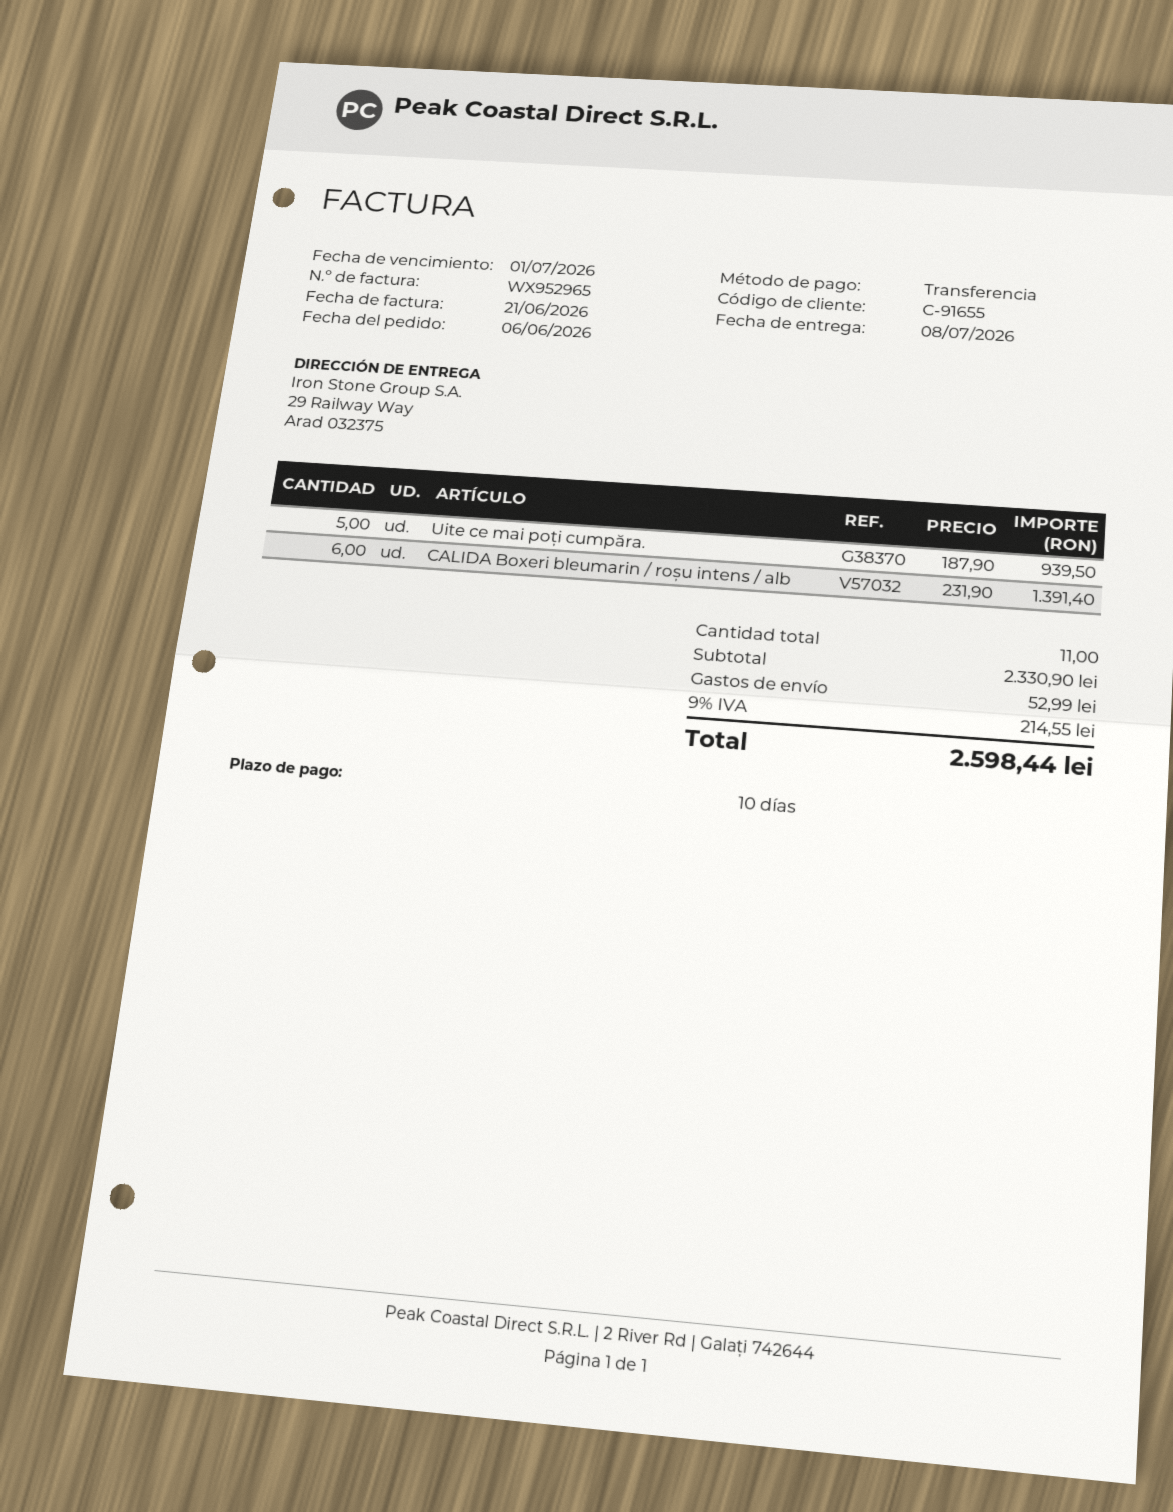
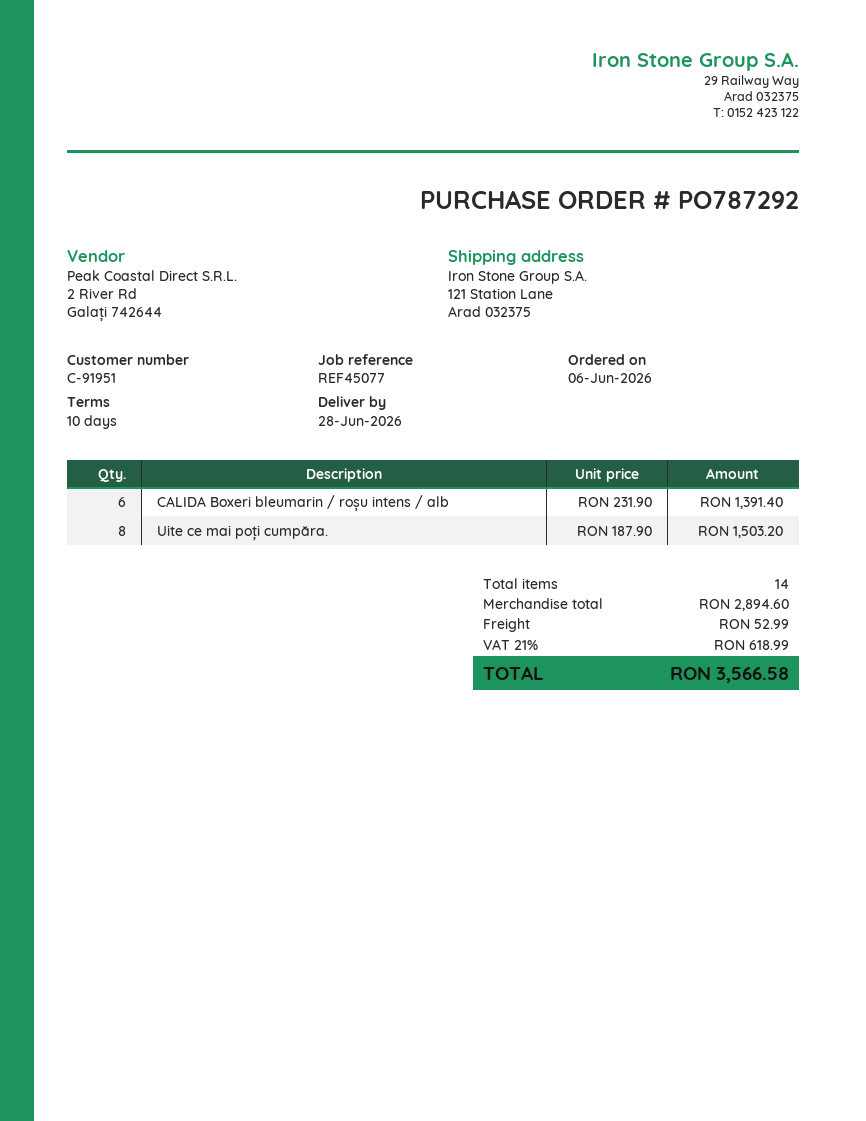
delivery date: 2026-07-08 -> 2026-06-28
customer number: C-91655 -> C-91951
ship to: 29 Railway Way, Arad 032375 -> 121 Station Lane, Arad 032375
Uite ce mai poți cumpăra.: 5 x 187.90 = 939.50 -> 8 x 187.90 = 1503.20
total quantity: 11 -> 14
subtotal: 2330.90 -> 2894.60
tax: 9% = 214.55 -> 21% = 618.99
total: 2598.44 -> 3566.58

